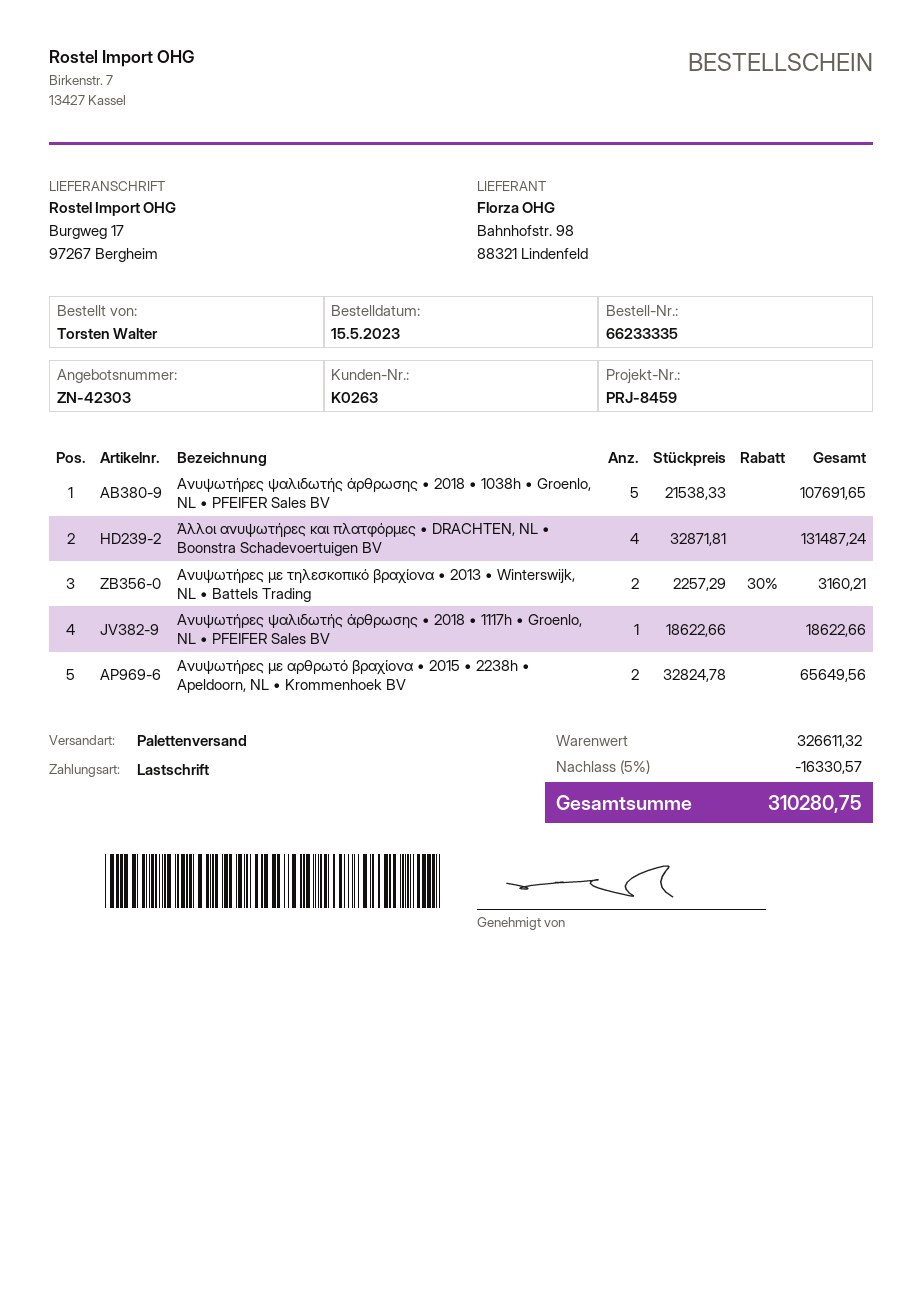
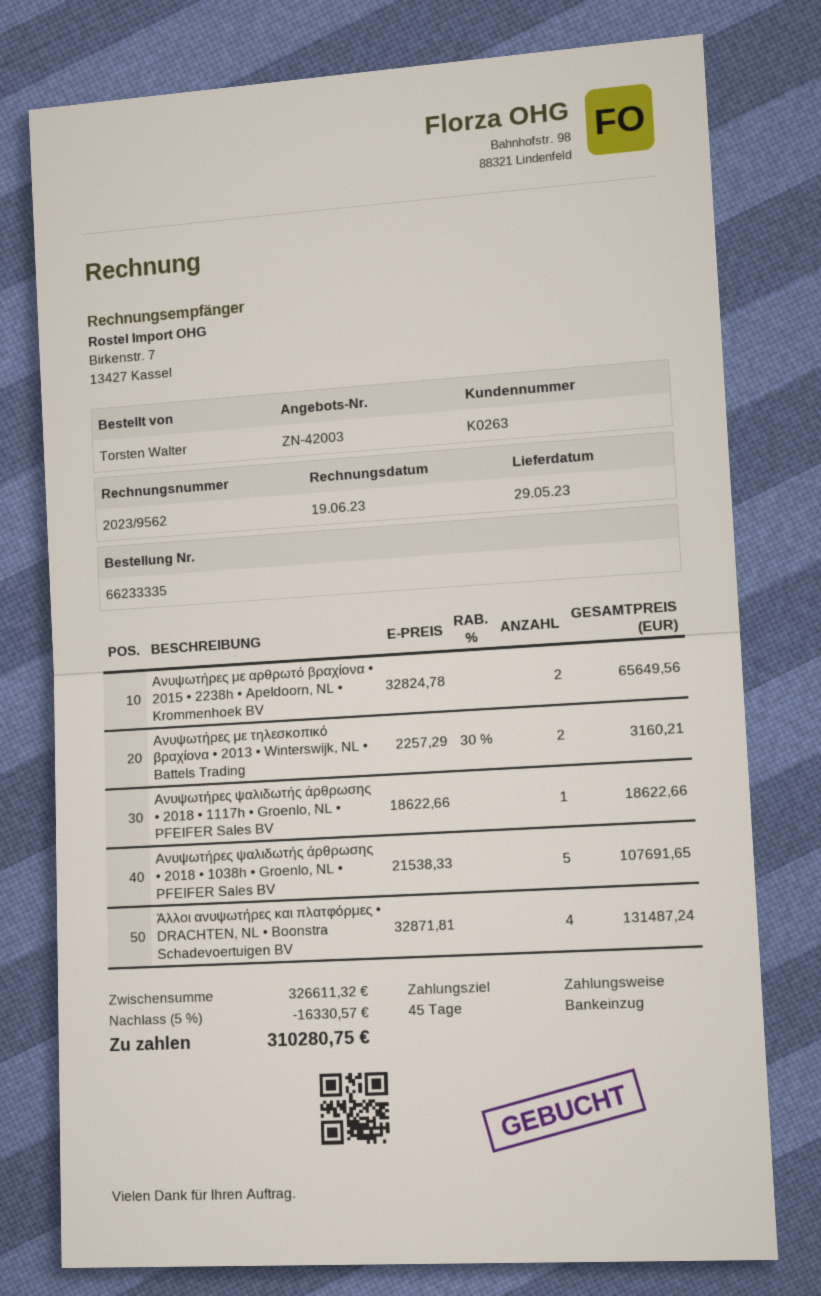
quote number: ZN-42303 -> ZN-42003

